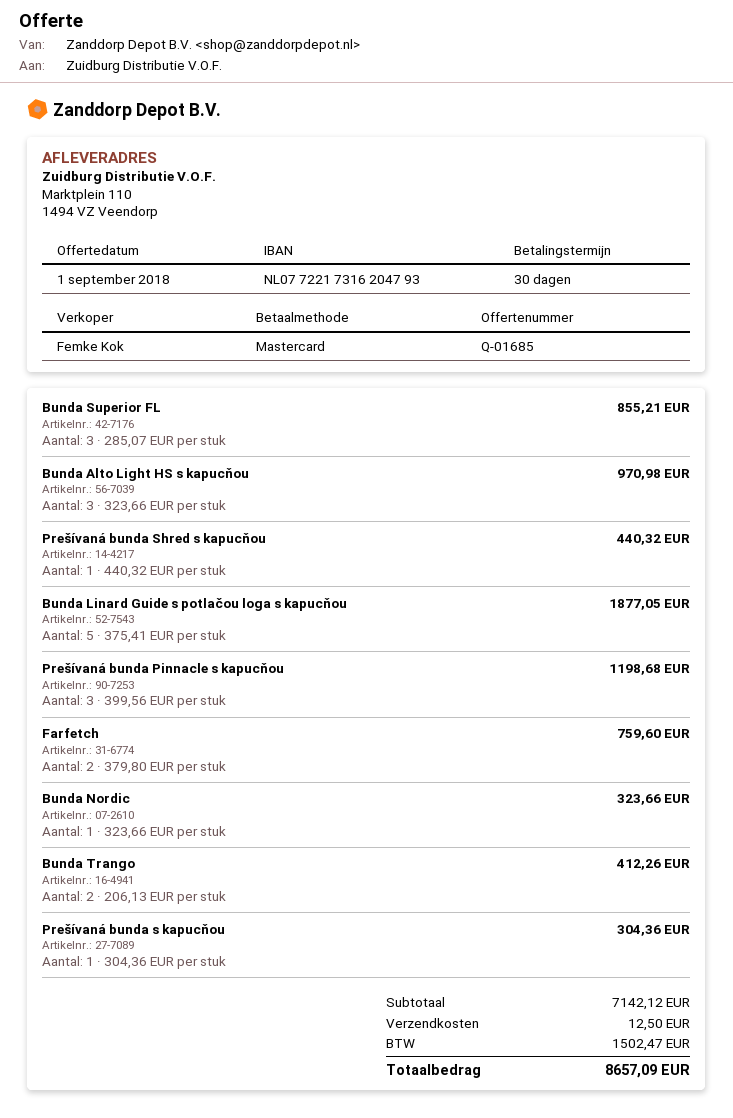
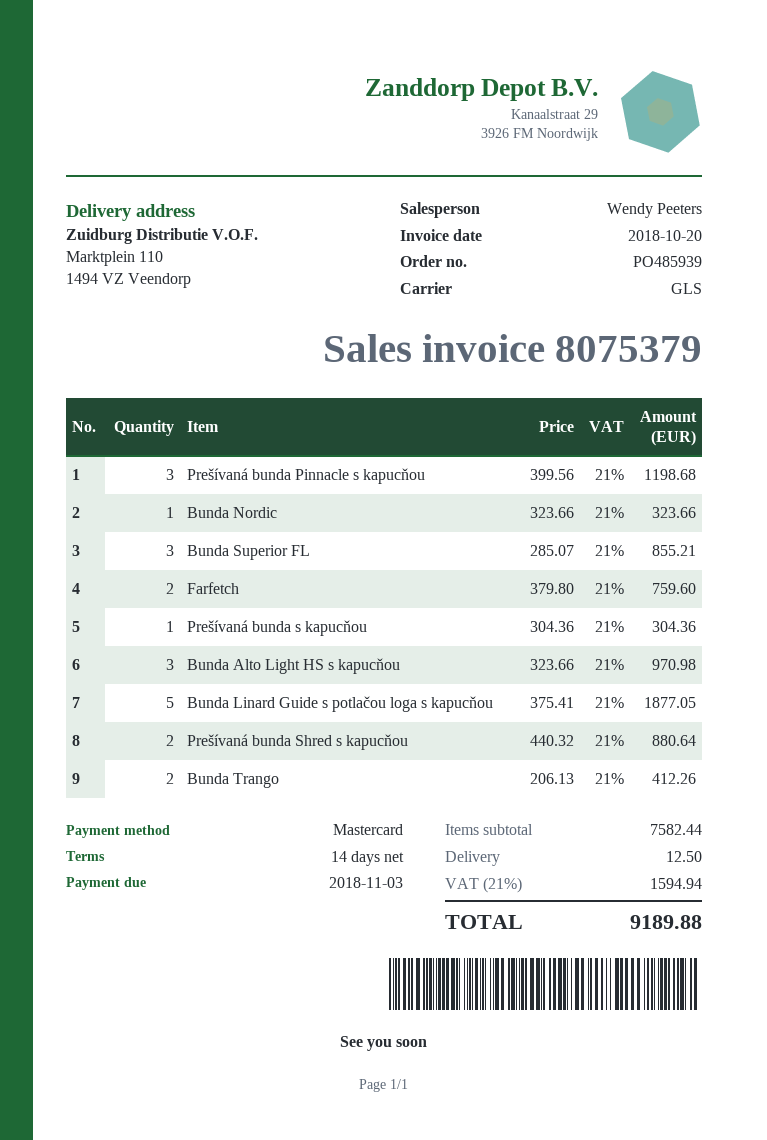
payment terms: 30 days -> 14 days
sales rep: Femke Kok -> Wendy Peeters
Prešívaná bunda Shred s kapucňou: 1 x 440.32 = 440.32 -> 2 x 440.32 = 880.64
subtotal: 7142.12 -> 7582.44
tax: 1502.47 -> 1594.94
total: 8657.09 -> 9189.88

